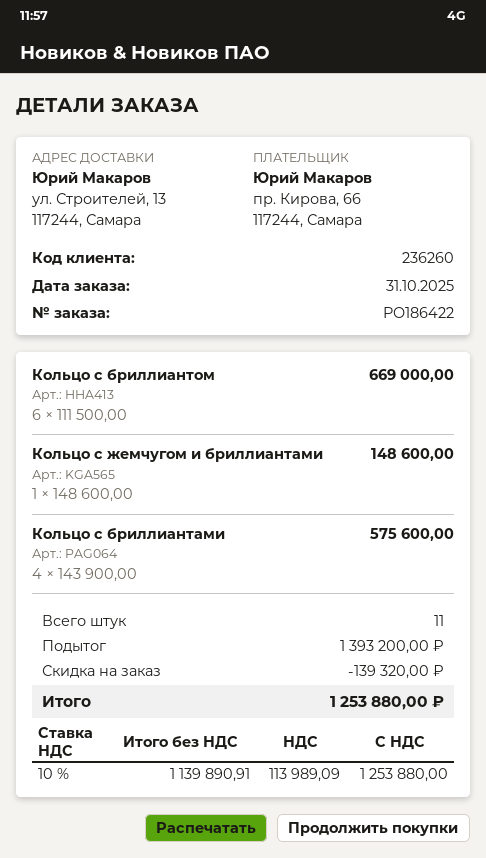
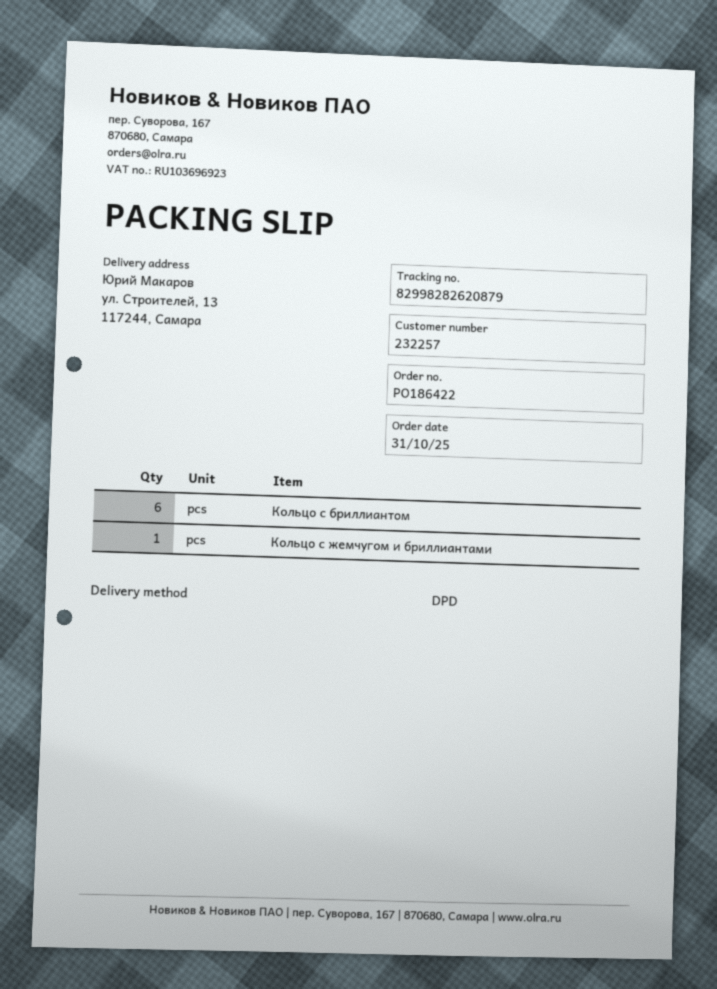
customer number: 236260 -> 232257
Кольцо с бриллиантами: 4 -> none

